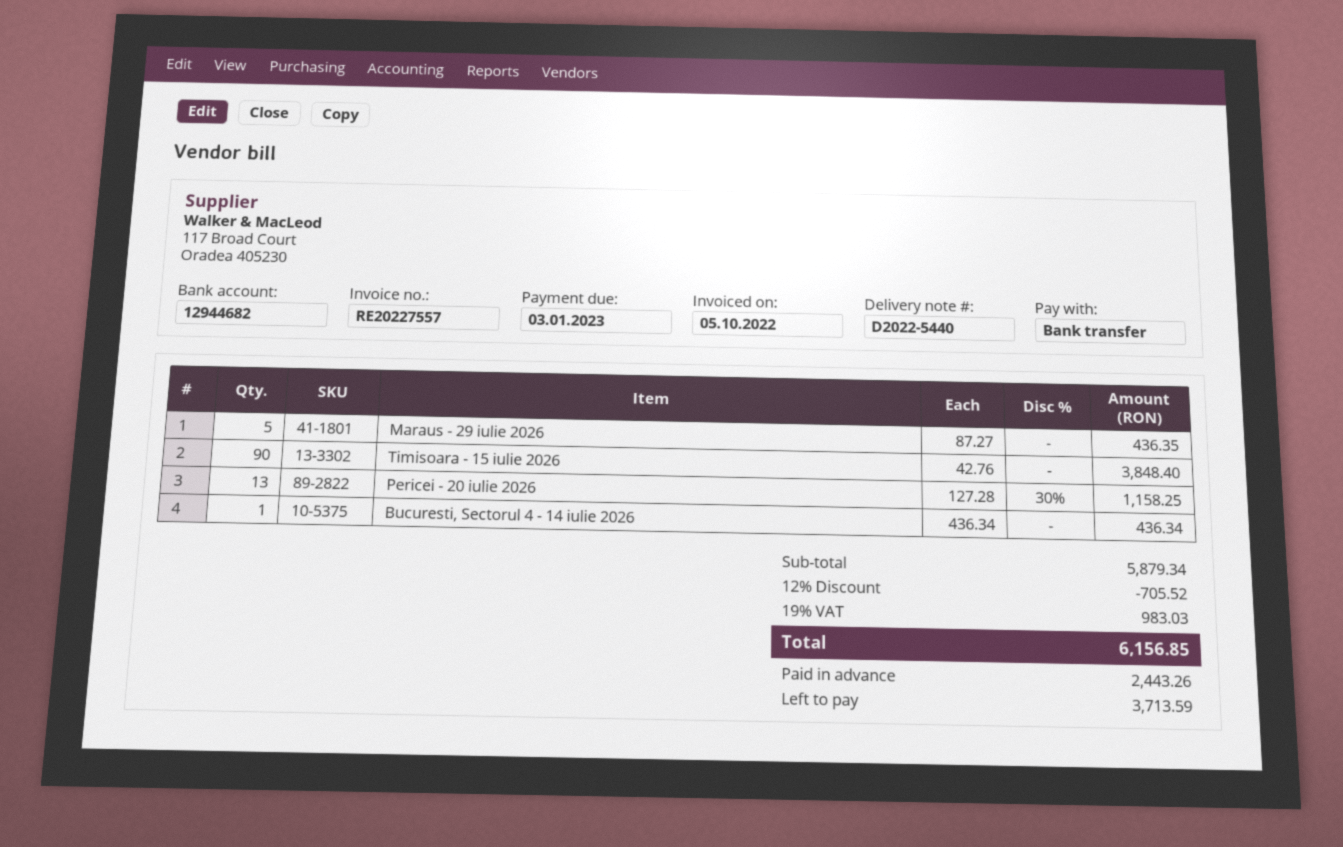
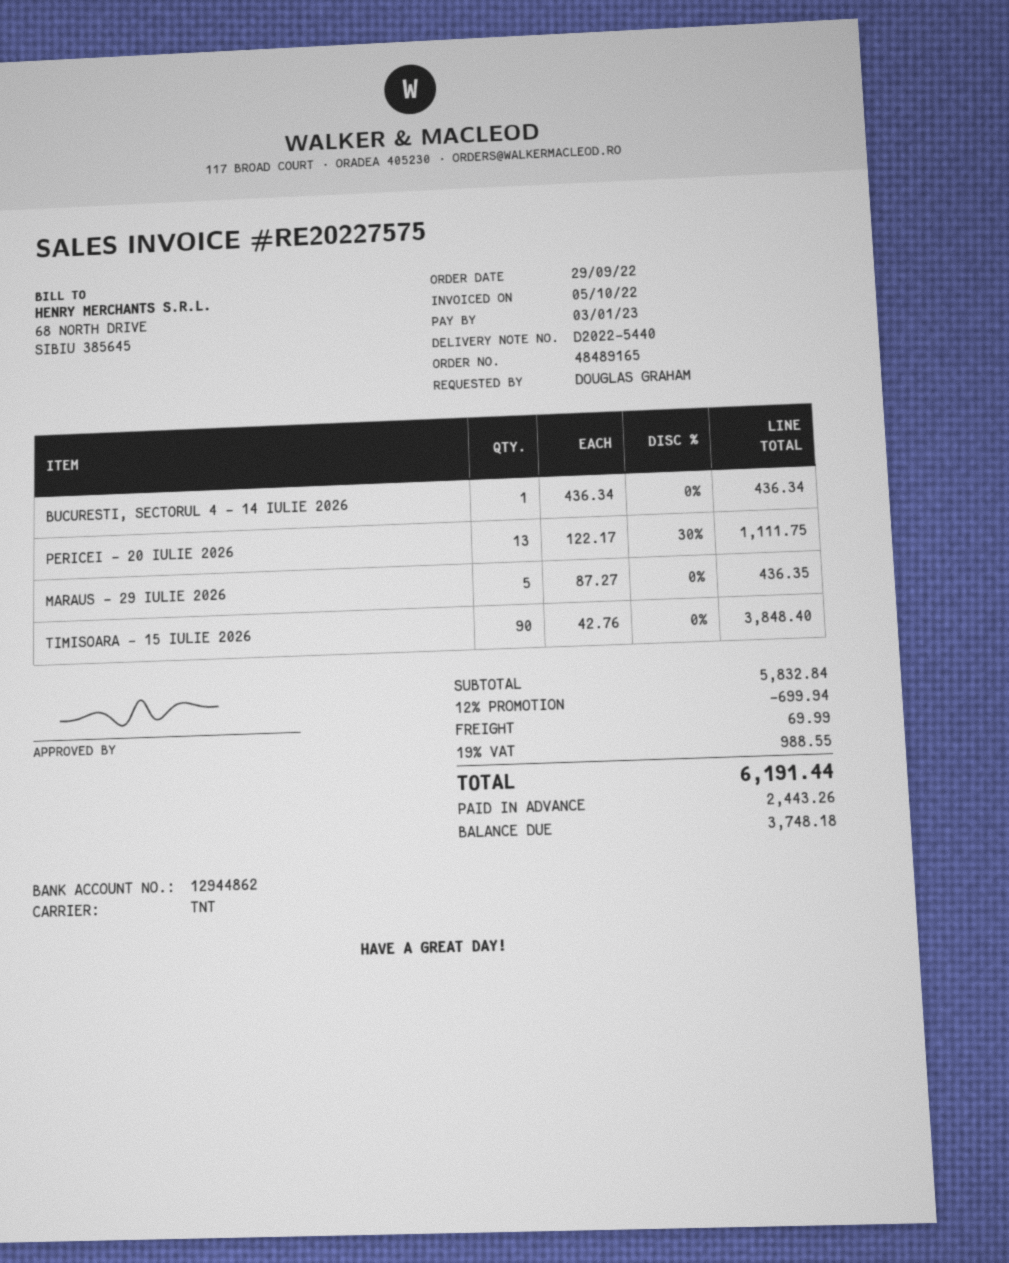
invoice number: RE20227557 -> RE20227575
bank account: 12944682 -> 12944862
Pericei - 20 iulie 2026: 13 x 127.28 - 30% = 1158.25 -> 13 x 122.17 - 30% = 1111.75
subtotal: 5879.34 -> 5832.84
discount: 12% = 705.52 -> 12% = 699.94
shipping: none -> 69.99
tax: 19% = 983.03 -> 19% = 988.55
total: 6156.85 -> 6191.44
balance: 3713.59 -> 3748.18

